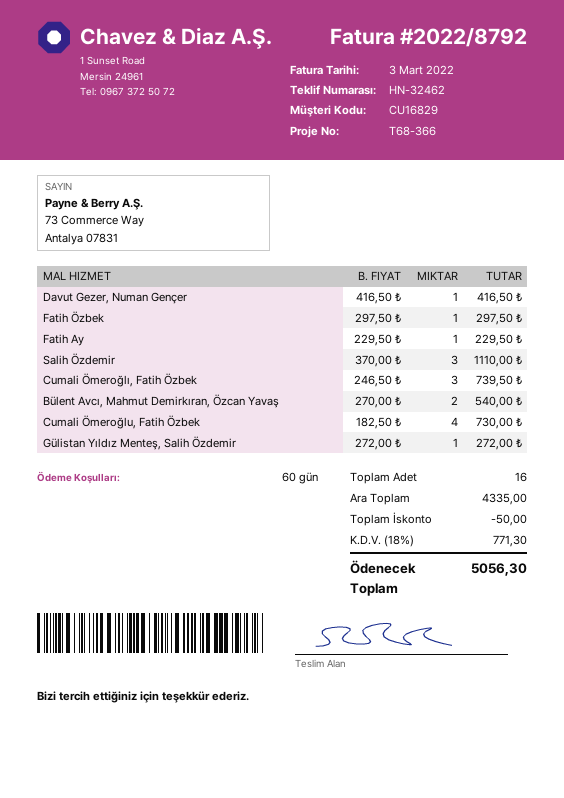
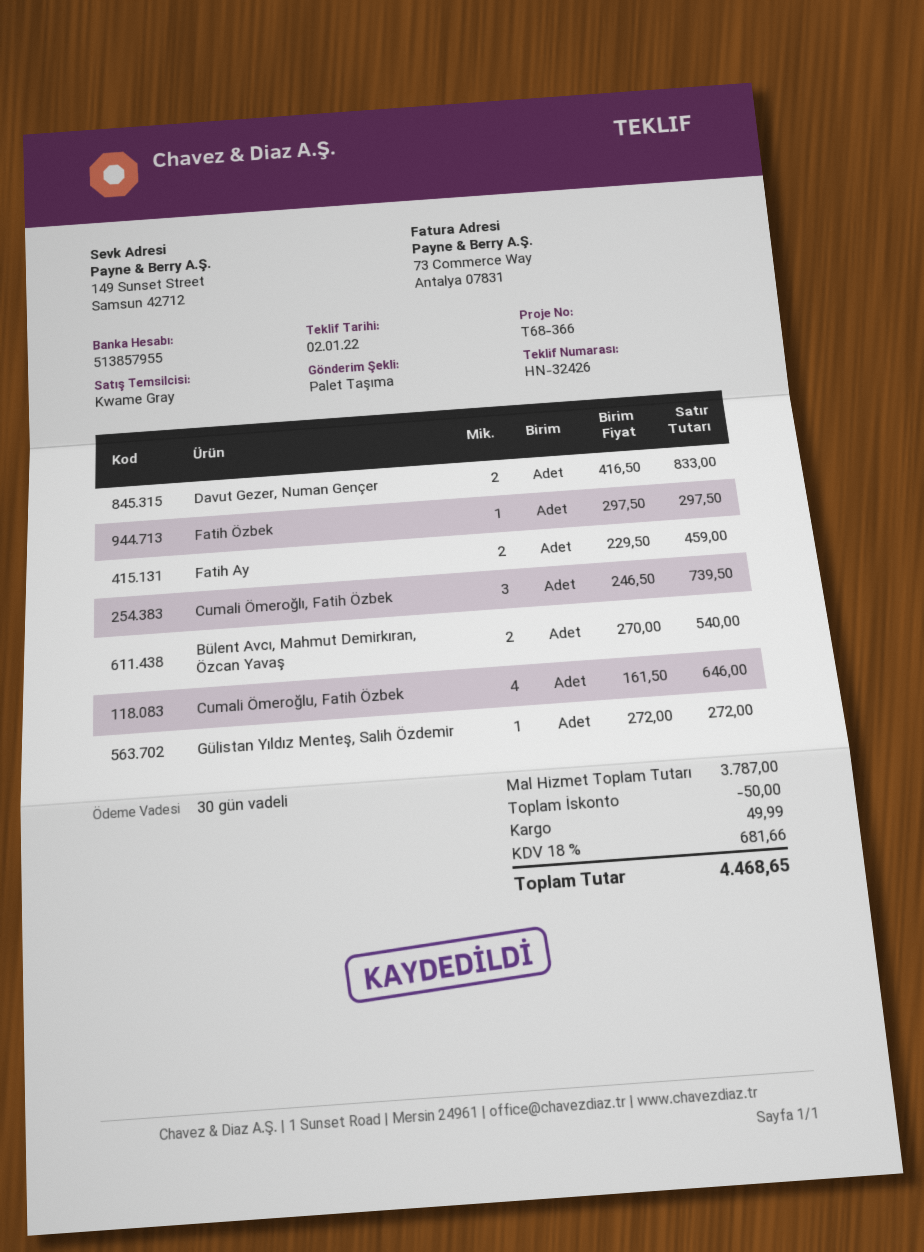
quote number: HN-32462 -> HN-32426
payment terms: 60 days -> 30 days
Davut Gezer, Numan Gençer: 1 x 416.50 = 416.50 -> 2 x 416.50 = 833.00
Fatih Ay: 1 x 229.50 = 229.50 -> 2 x 229.50 = 459.00
Salih Özdemir: 3 x 370.00 = 1110.00 -> none
Cumali Ömeroğlu, Fatih Özbek: 4 x 182.50 = 730.00 -> 4 x 161.50 = 646.00
subtotal: 4335.00 -> 3787.00
shipping: none -> 49.99
tax: 18% = 771.30 -> 18% = 681.66
total: 5056.30 -> 4468.65

